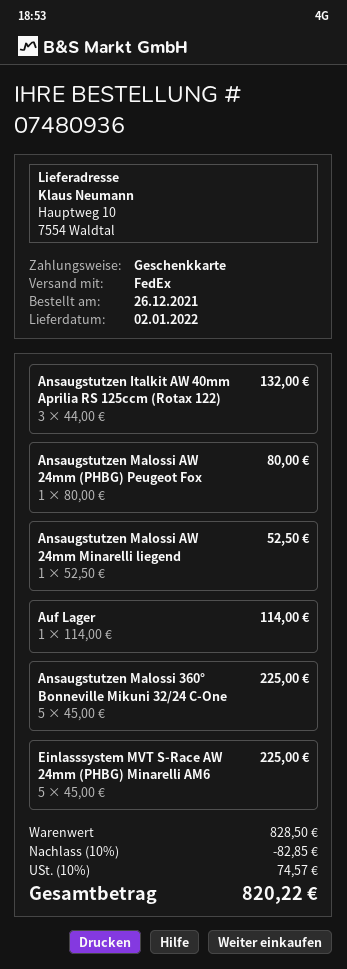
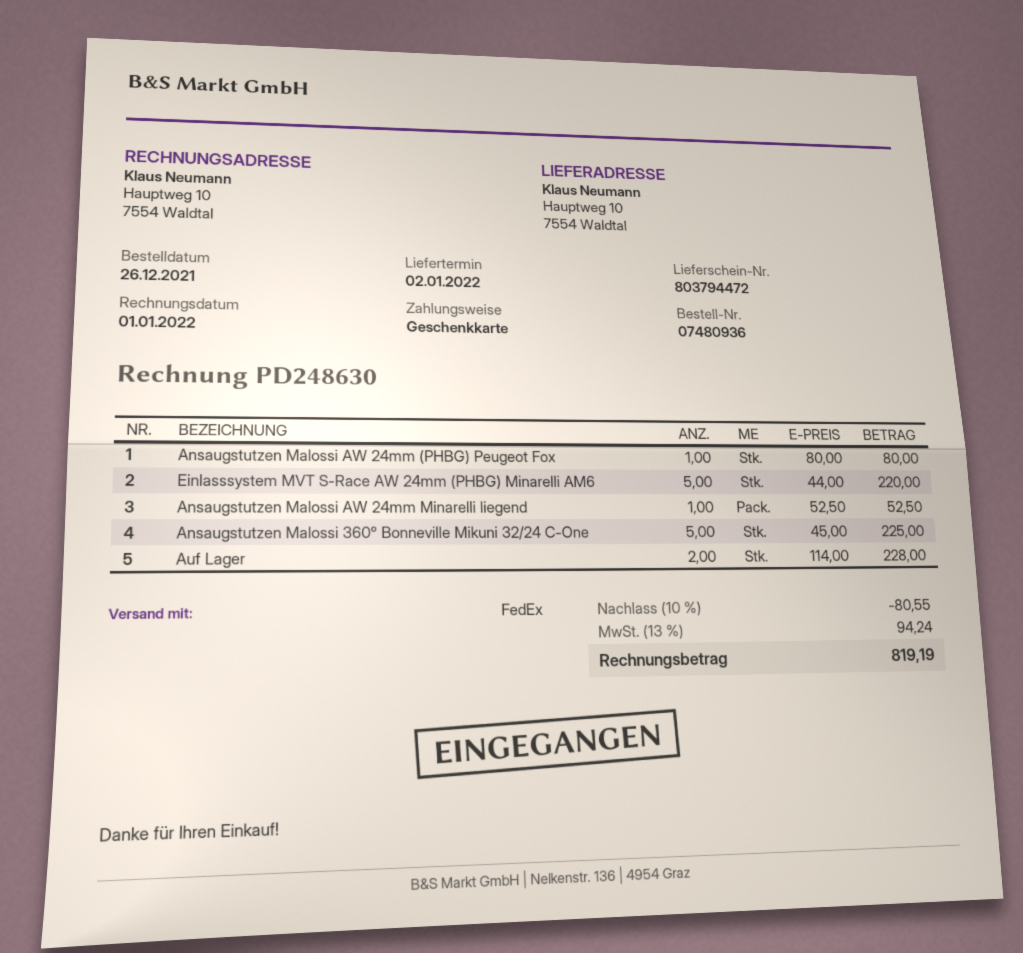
Ansaugstutzen Italkit AW 40mm Aprilia RS 125ccm (Rotax 122): 3 x 44.00 = 132.00 -> none
Auf Lager: 1 x 114.00 = 114.00 -> 2 x 114.00 = 228.00
Einlasssystem MVT S-Race AW 24mm (PHBG) Minarelli AM6: 5 x 45.00 = 225.00 -> 5 x 44.00 = 220.00
discount: 10% = 82.85 -> 10% = 80.55
tax: 10% = 74.57 -> 13% = 94.24
total: 820.22 -> 819.19

